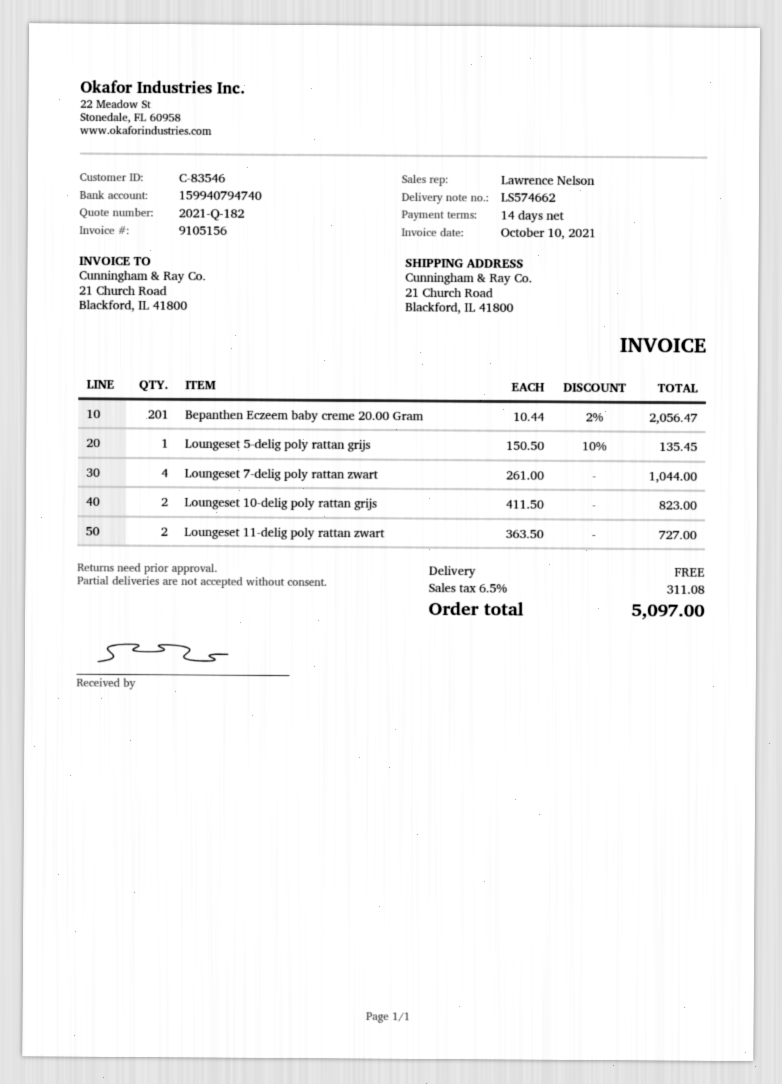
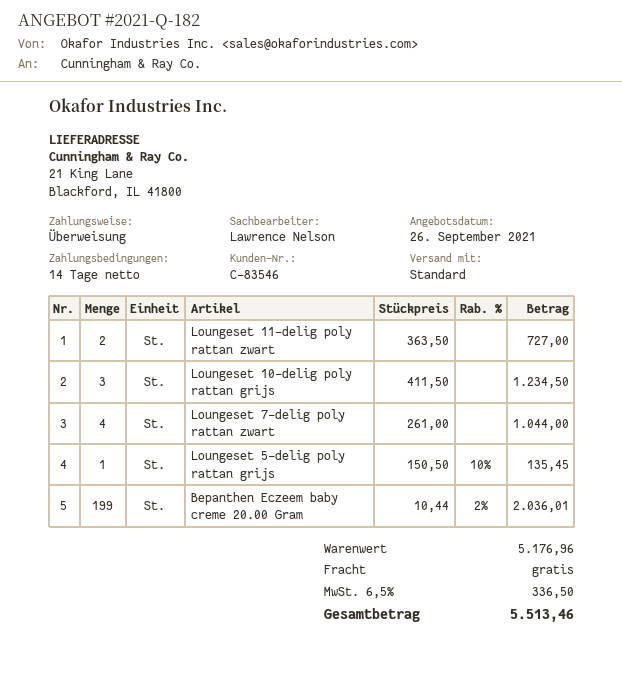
ship to: 21 Church Road, Blackford, IL 41800 -> 21 King Lane, Blackford, IL 41800
Bepanthen Eczeem baby creme 20.00 Gram: 201 x 10.44 - 2% = 2056.47 -> 199 x 10.44 - 2% = 2036.01
Loungeset 10-delig poly rattan grijs: 2 x 411.50 = 823.00 -> 3 x 411.50 = 1234.50
tax: 6.5% = 311.08 -> 6.5% = 336.50
total: 5097.00 -> 5513.46

